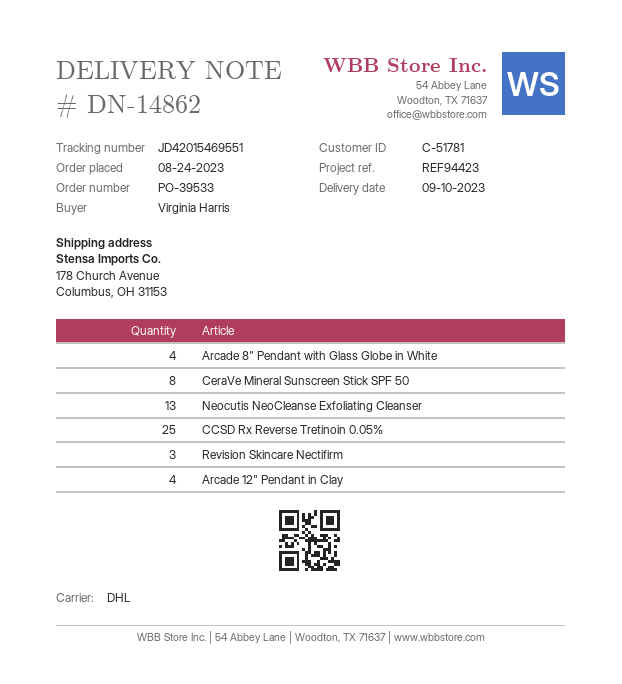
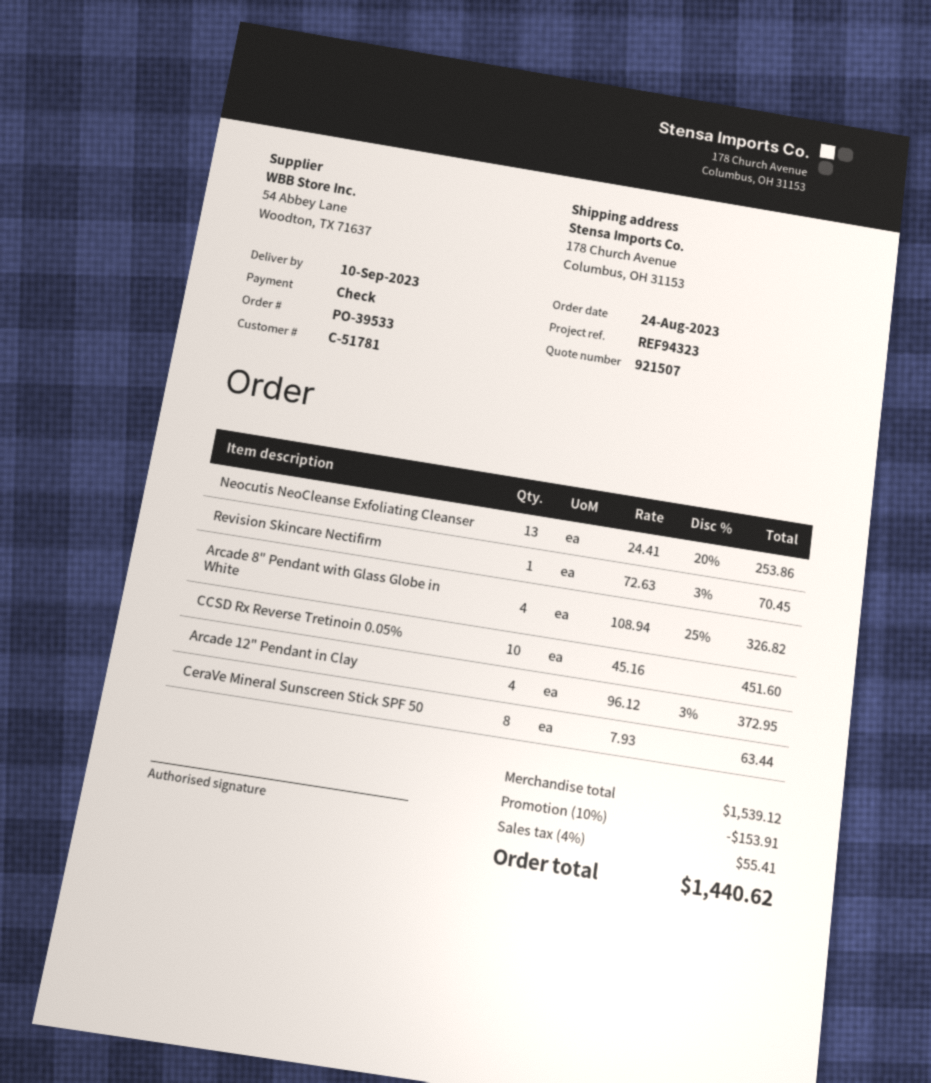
reference: REF94423 -> REF94323
CCSD Rx Reverse Tretinoin 0.05%: 25 -> 10
Revision Skincare Nectifirm: 3 -> 1

